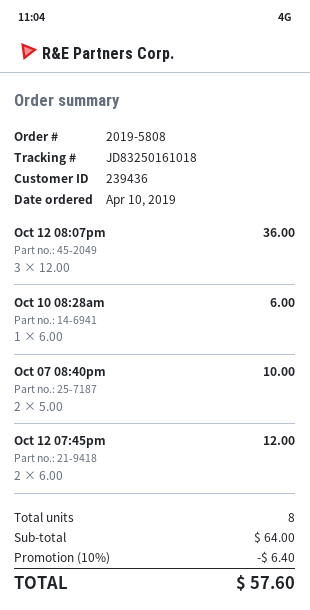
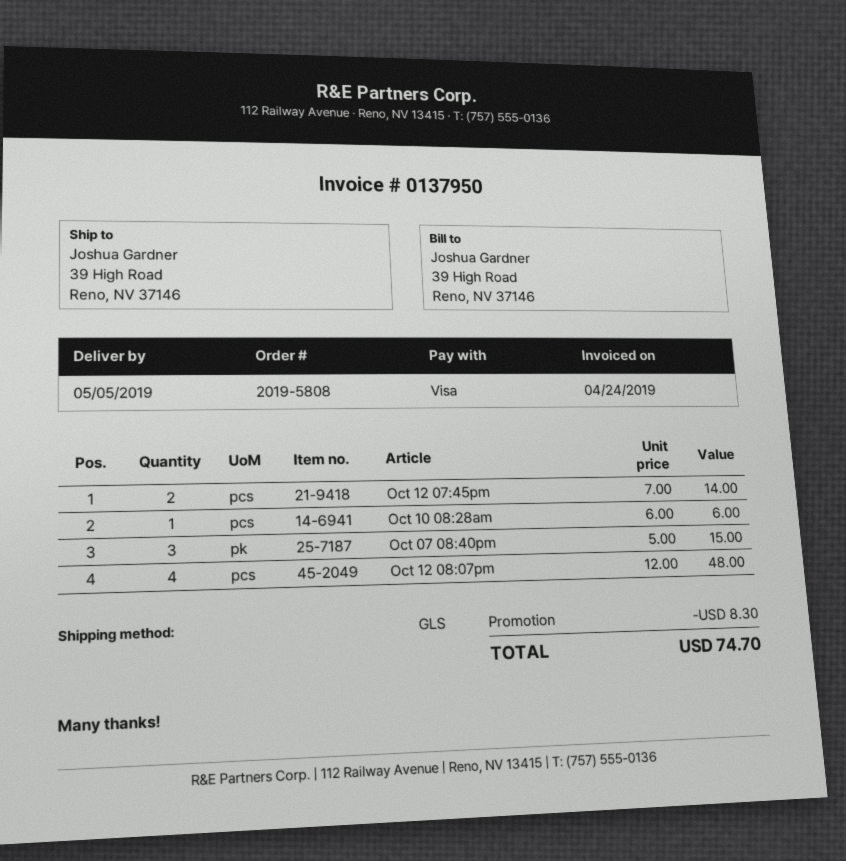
Oct 12 08:07pm: 3 x 12.00 = 36.00 -> 4 x 12.00 = 48.00
Oct 07 08:40pm: 2 x 5.00 = 10.00 -> 3 x 5.00 = 15.00
Oct 12 07:45pm: 2 x 6.00 = 12.00 -> 2 x 7.00 = 14.00
discount: 6.40 -> 8.30
total: 57.60 -> 74.70

